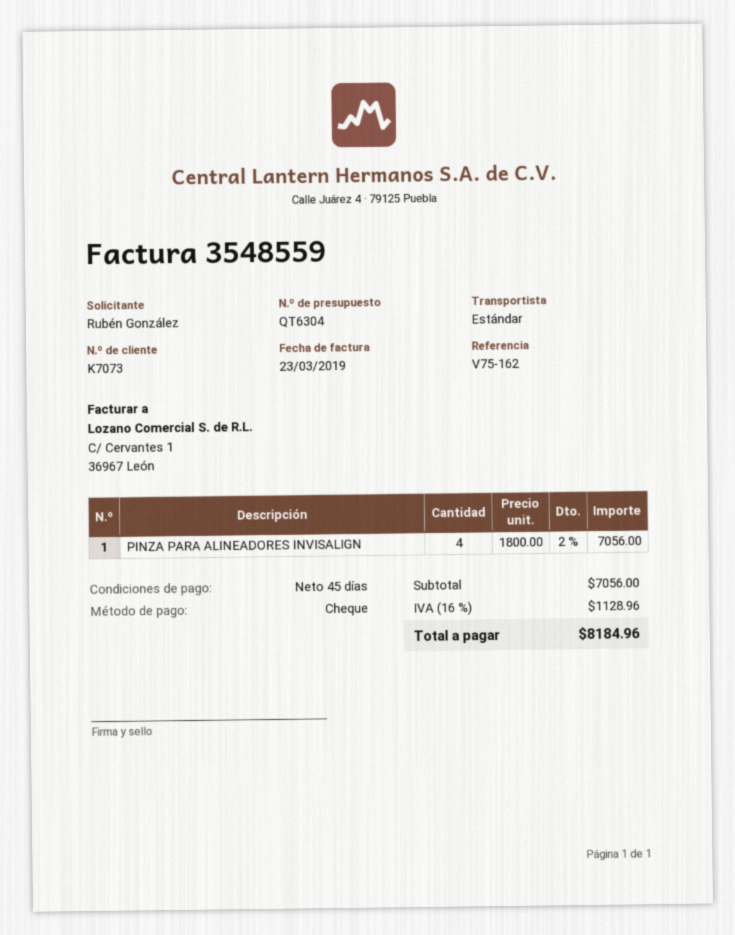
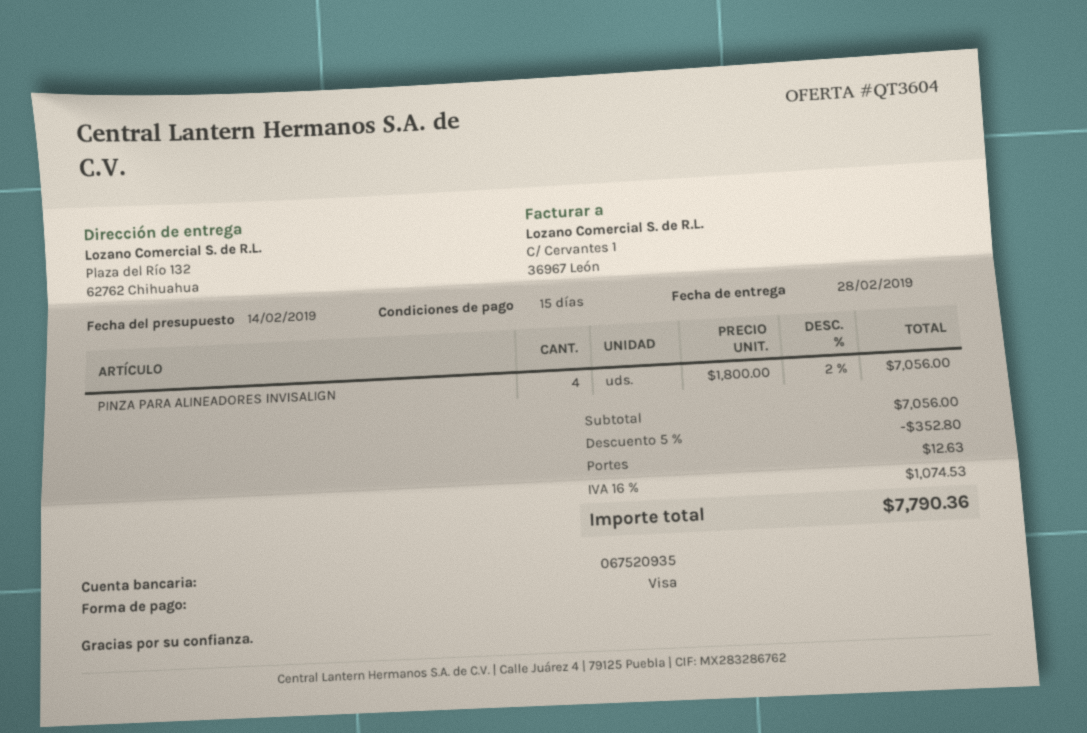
quote number: QT6304 -> QT3604
payment terms: 45 days -> 15 days
payment method: cheque -> Visa
discount: none -> 5% = 352.80
shipping: none -> 12.63
tax: 16% = 1128.96 -> 16% = 1074.53
total: 8184.96 -> 7790.36

